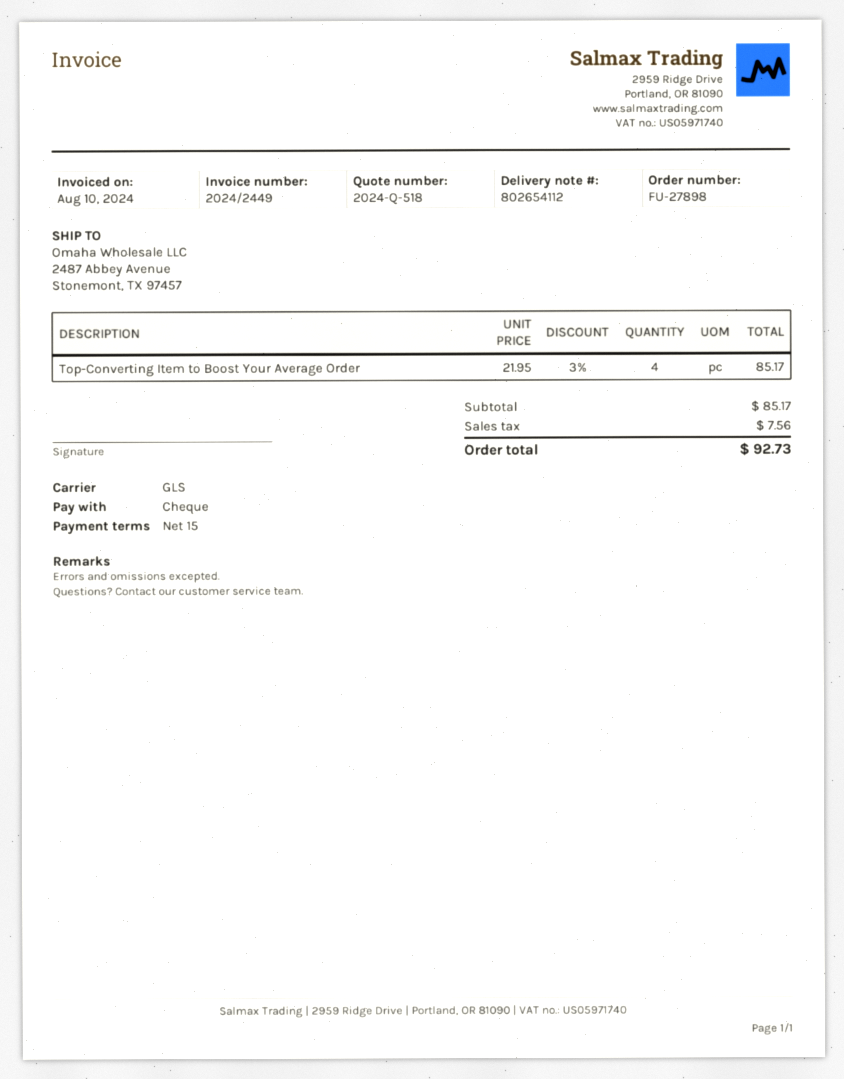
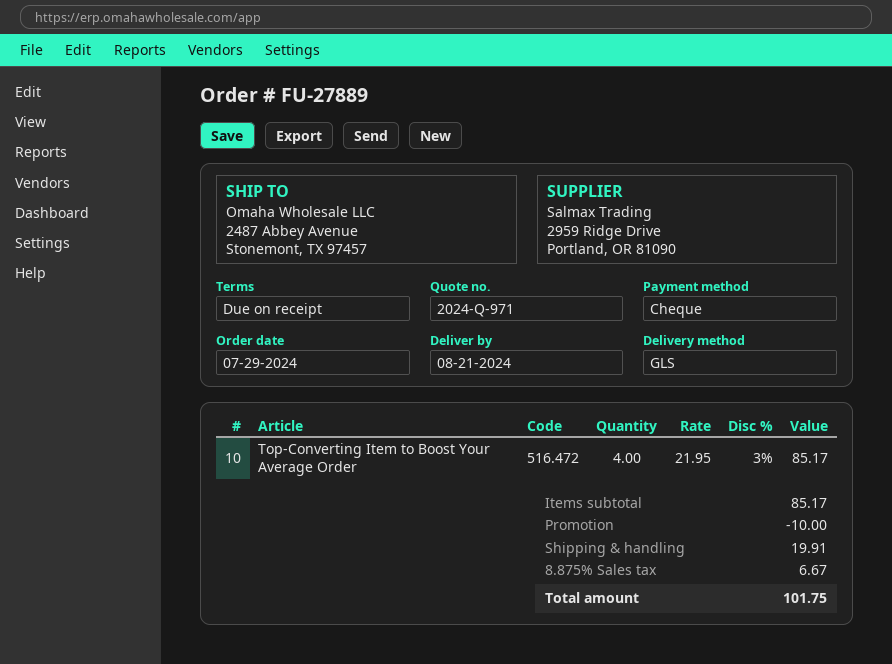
quote number: 2024-Q-518 -> 2024-Q-971
order number: FU-27898 -> FU-27889
payment terms: 15 days -> on receipt
discount: none -> 10.00
shipping: none -> 19.91
tax: 7.56 -> 6.67
total: 92.73 -> 101.75

